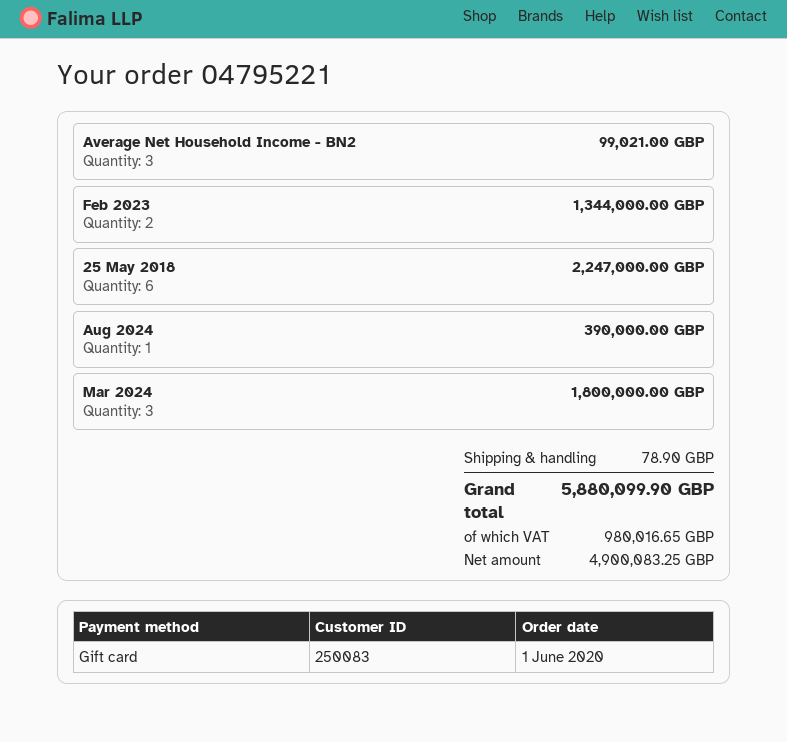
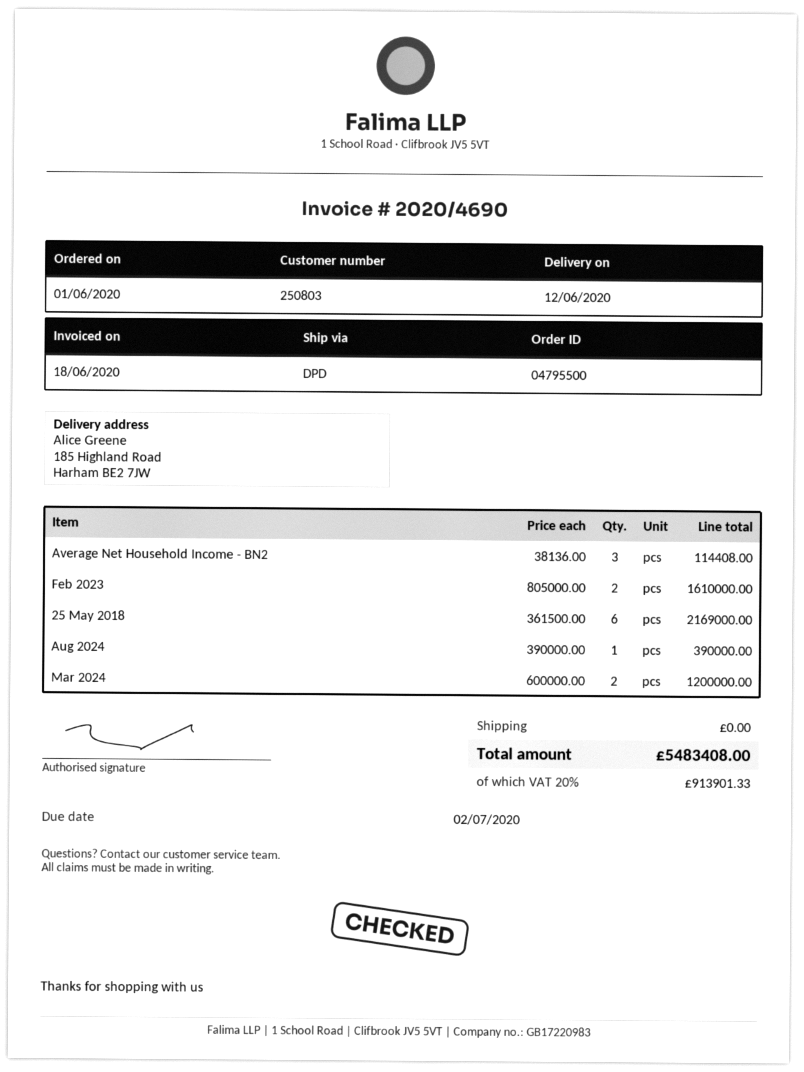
order number: 04795221 -> 04795500
customer number: 250083 -> 250803
Average Net Household Income - BN2: 3 for 99021.00 -> 3 for 114408.00
Feb 2023: 2 for 1344000.00 -> 2 for 1610000.00
25 May 2018: 6 for 2247000.00 -> 6 for 2169000.00
Mar 2024: 3 for 1800000.00 -> 2 for 1200000.00
shipping: 78.90 -> 0.00
tax: 980016.65 -> 913901.33
total: 5880099.90 -> 5483408.00

